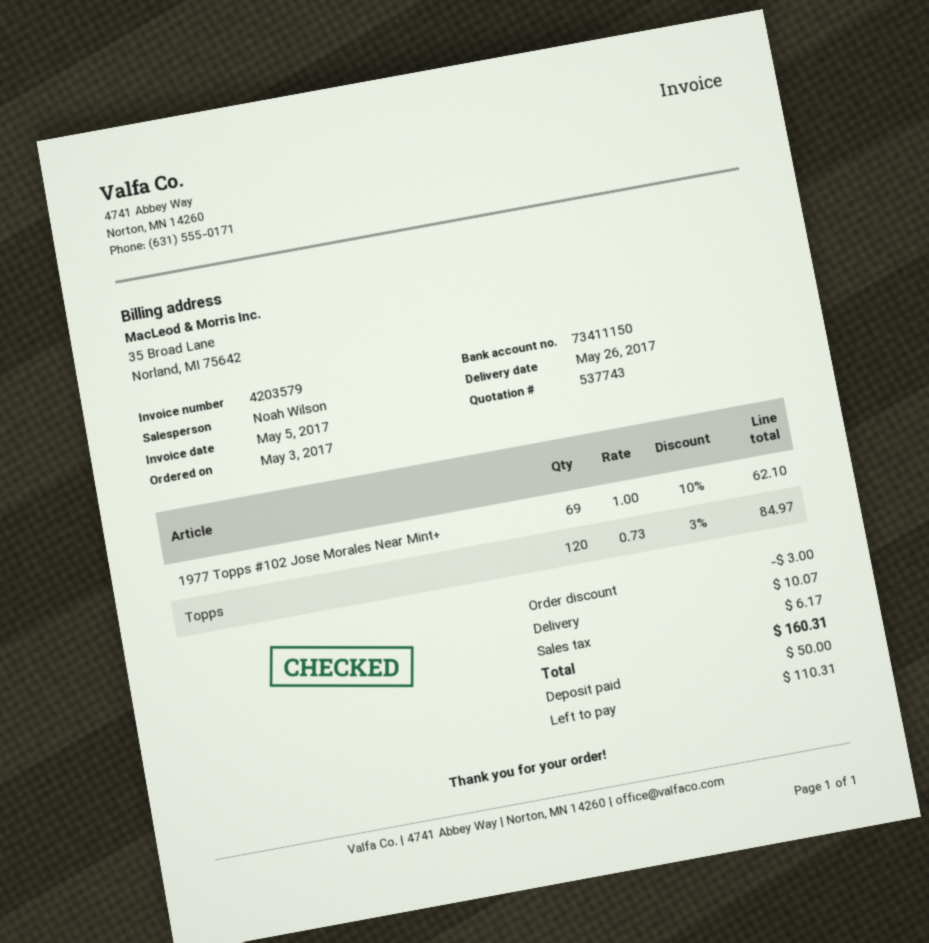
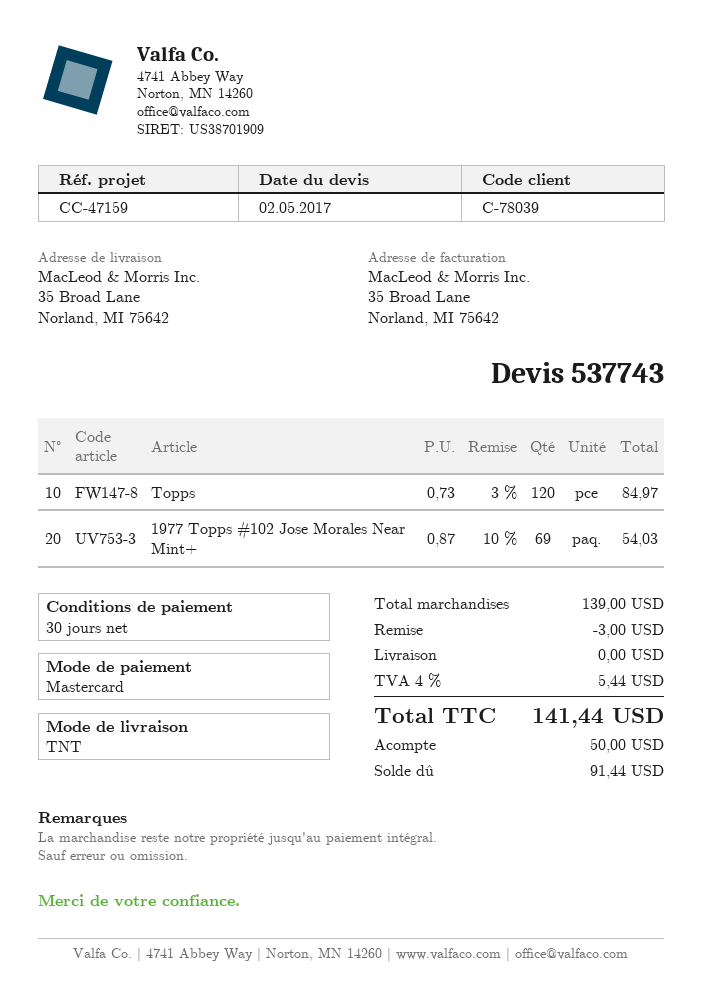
1977 Topps #102 Jose Morales Near Mint+: 69 x 1.00 - 10% = 62.10 -> 69 x 0.87 - 10% = 54.03
shipping: 10.07 -> 0.00
tax: 6.17 -> 5.44
total: 160.31 -> 141.44
balance: 110.31 -> 91.44

